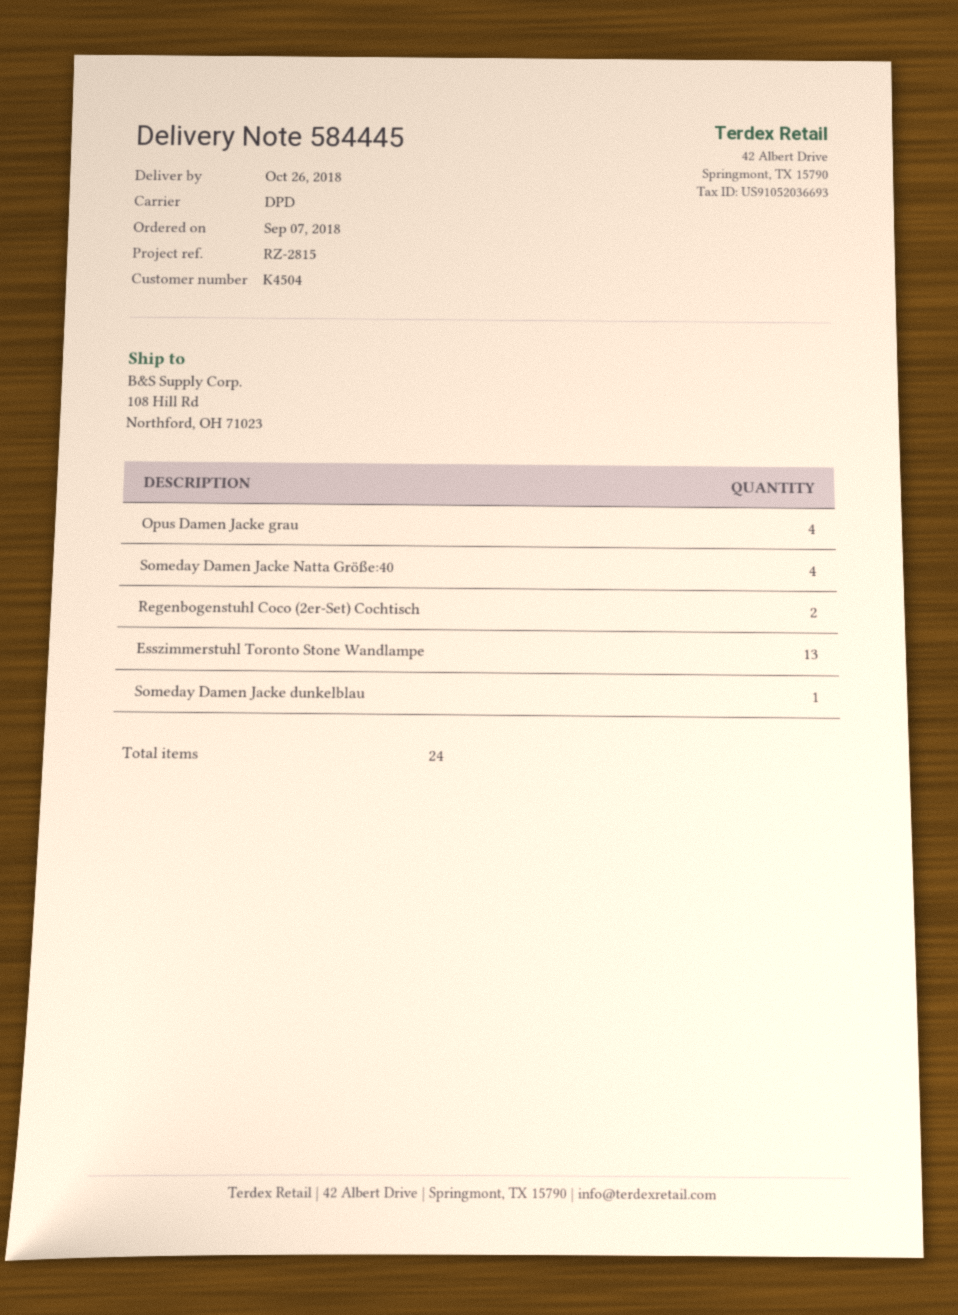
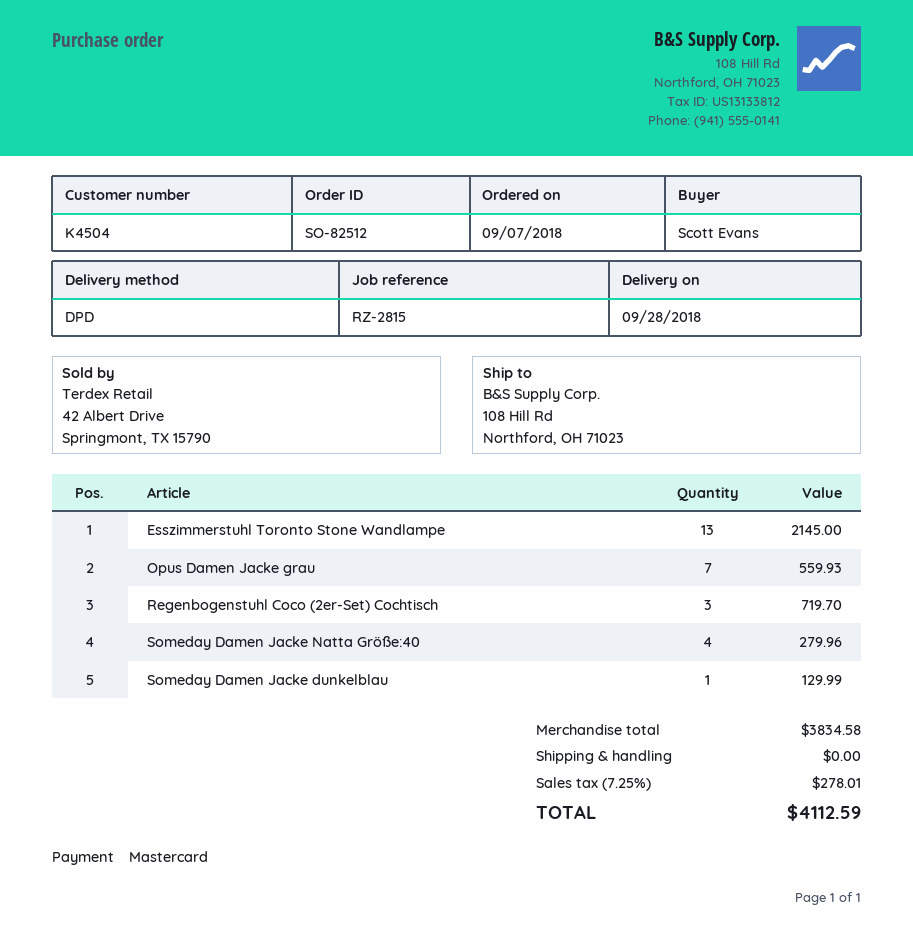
delivery date: 2018-10-26 -> 2018-09-28
Opus Damen Jacke grau: 4 -> 7
Regenbogenstuhl Coco (2er-Set) Cochtisch: 2 -> 3

